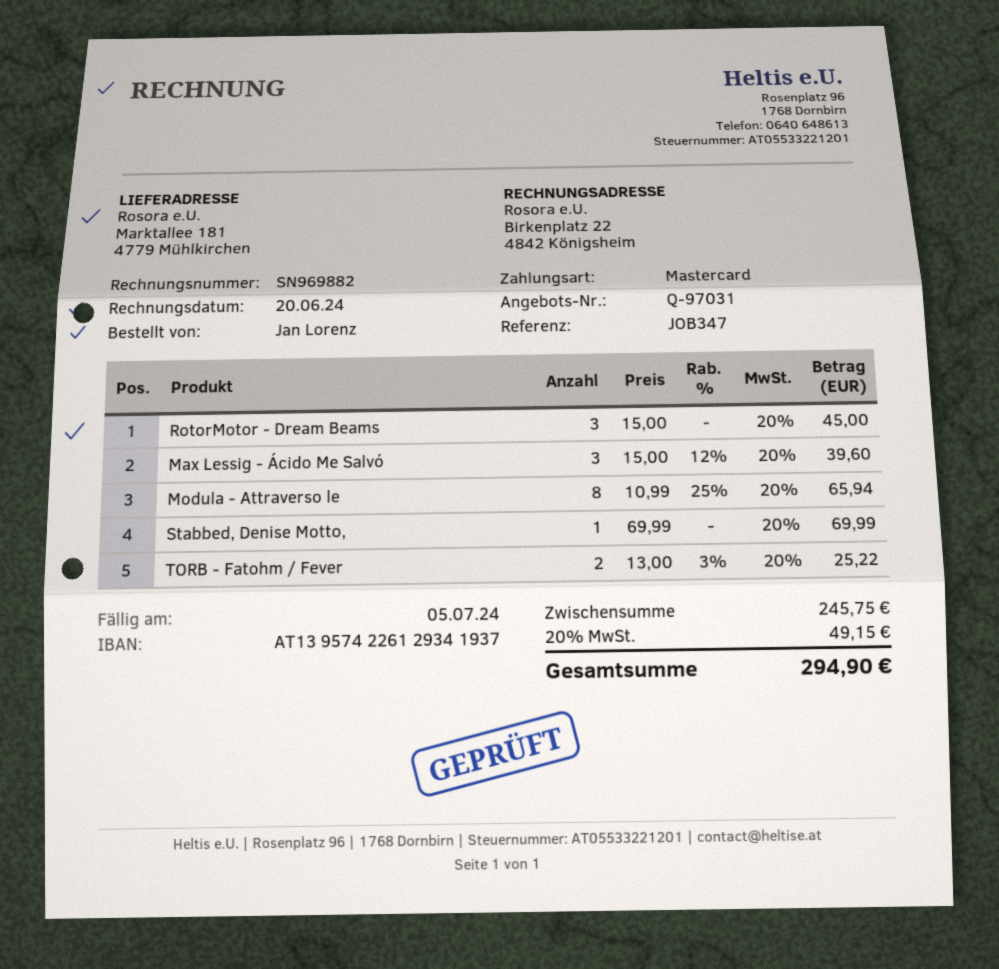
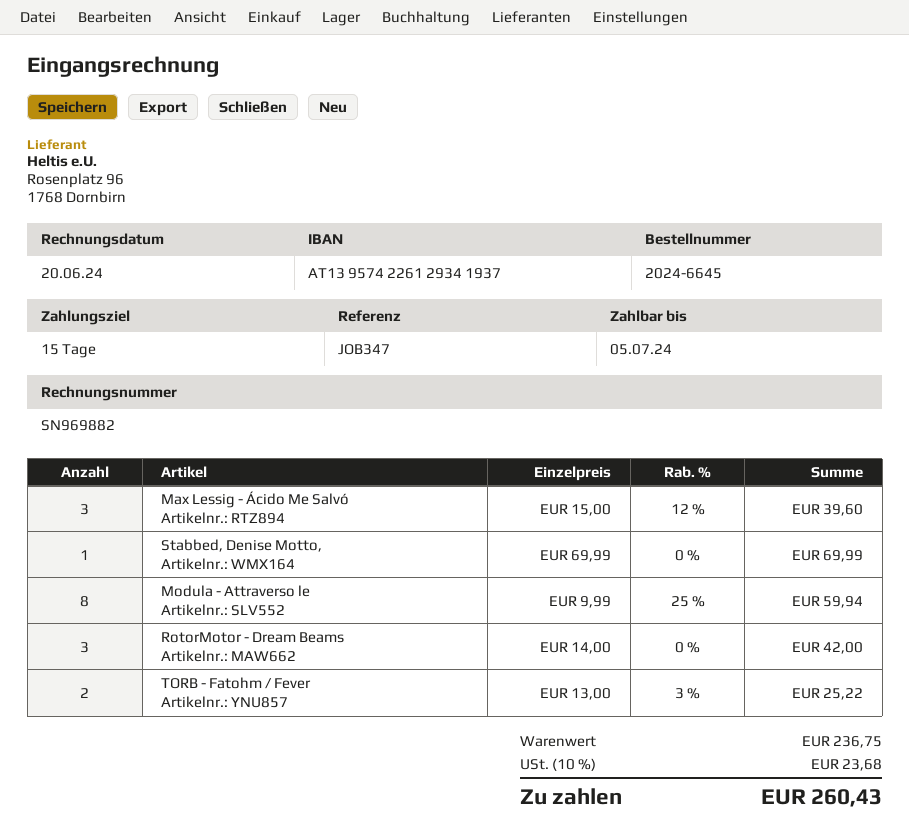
RotorMotor - Dream Beams: 3 x 15.00 = 45.00 -> 3 x 14.00 = 42.00
Modula - Attraverso le: 8 x 10.99 - 25% = 65.94 -> 8 x 9.99 - 25% = 59.94
subtotal: 245.75 -> 236.75
tax: 20% = 49.15 -> 10% = 23.68
total: 294.90 -> 260.43

